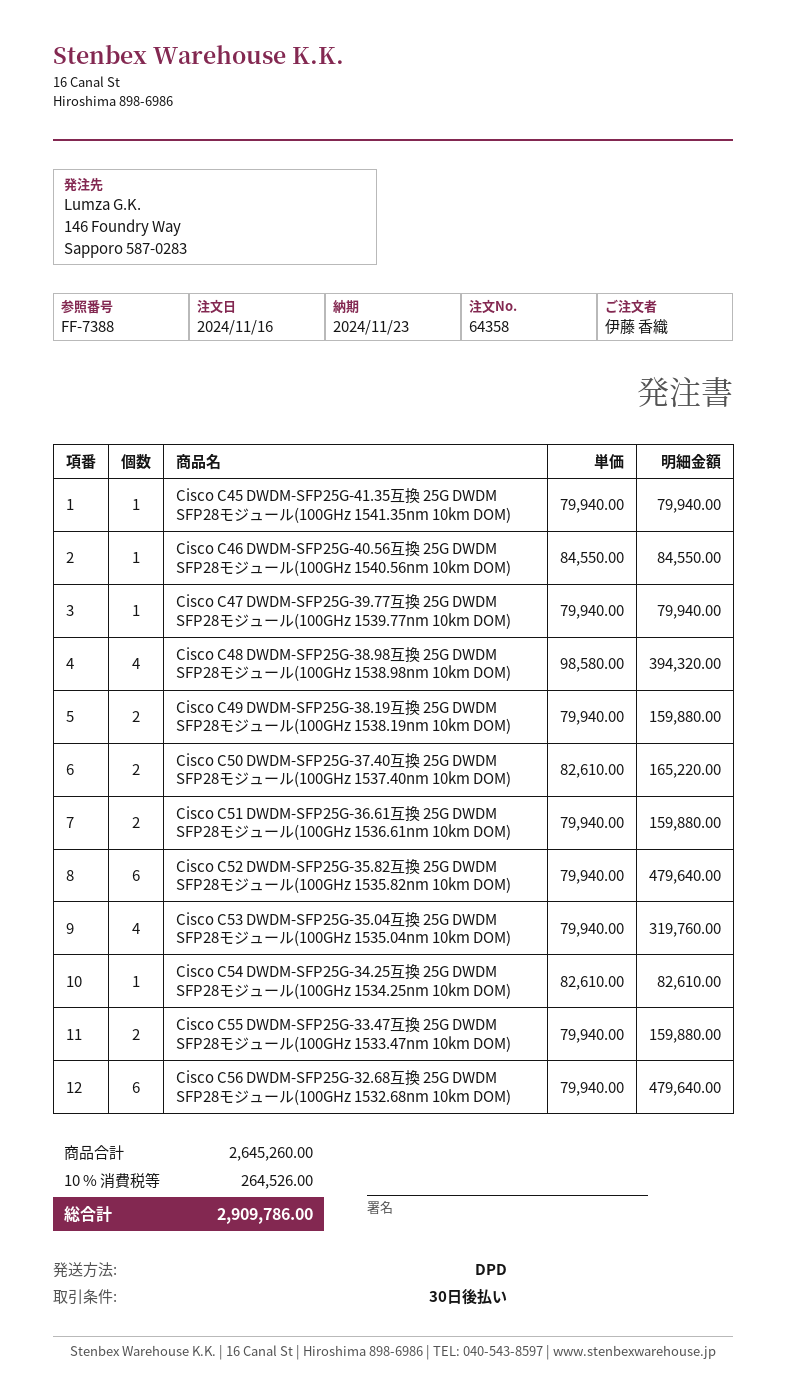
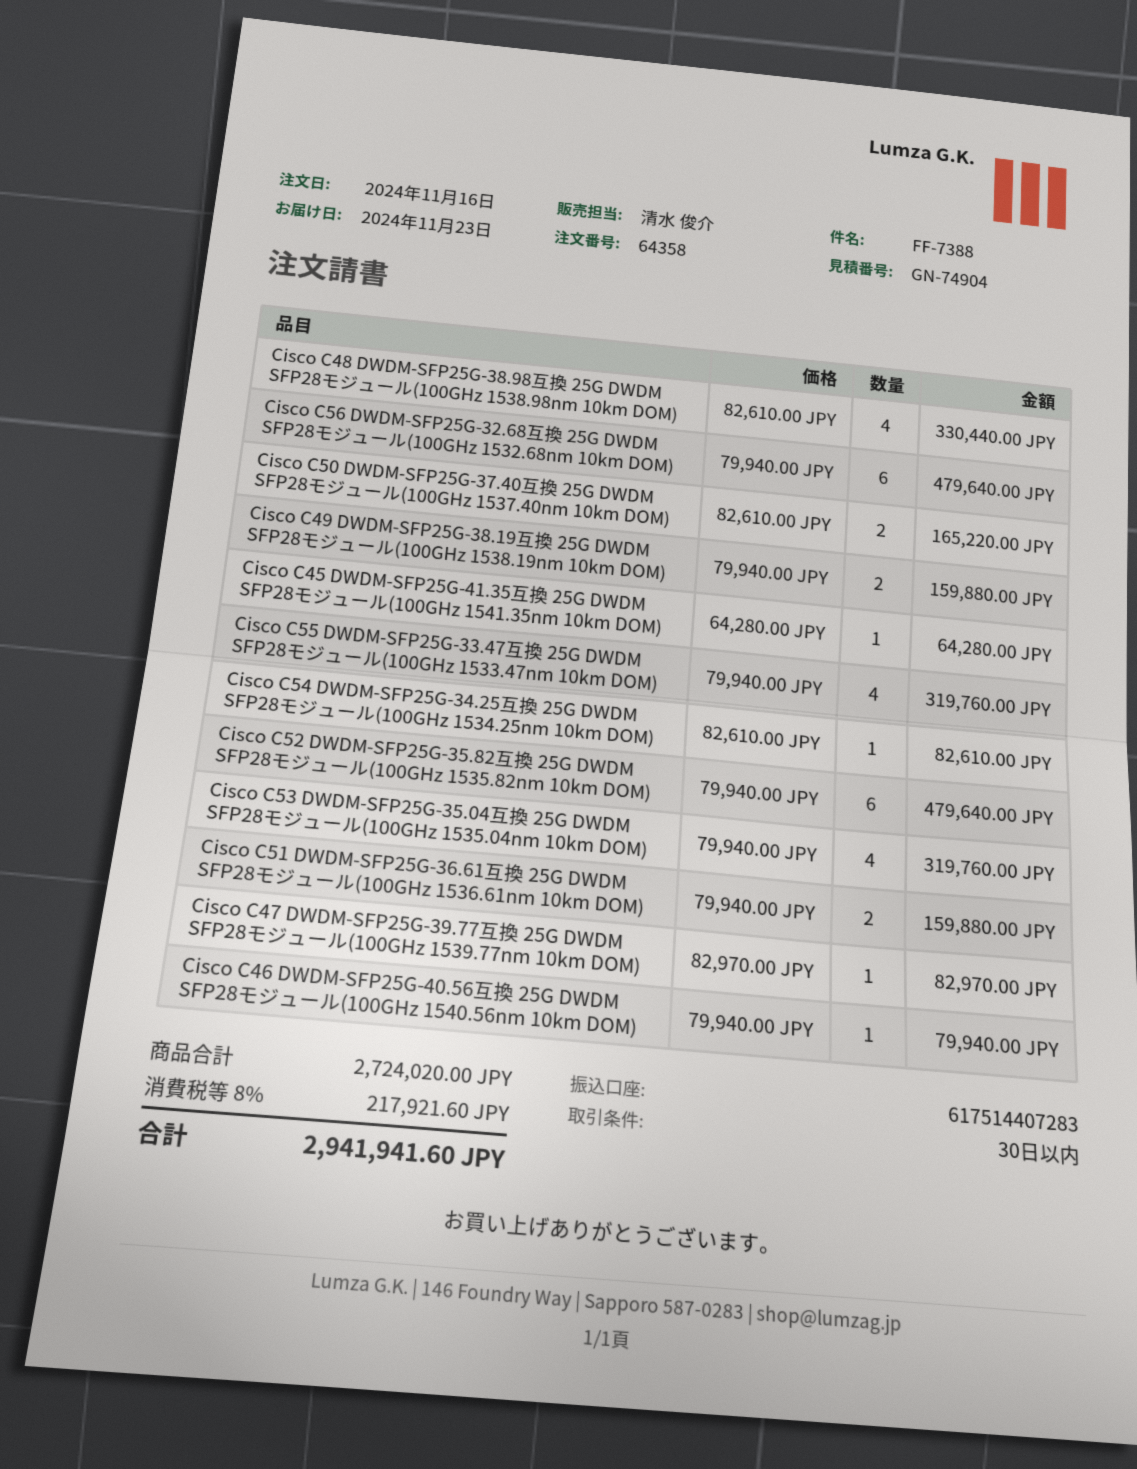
Cisco C45 DWDM-SFP25G-41.35互換 25G DWDM SFP28モジュール(100GHz 1541.35nm 10km DOM): 1 x 79940.00 = 79940.00 -> 1 x 64280.00 = 64280.00
Cisco C46 DWDM-SFP25G-40.56互換 25G DWDM SFP28モジュール(100GHz 1540.56nm 10km DOM): 1 x 84550.00 = 84550.00 -> 1 x 79940.00 = 79940.00
Cisco C47 DWDM-SFP25G-39.77互換 25G DWDM SFP28モジュール(100GHz 1539.77nm 10km DOM): 1 x 79940.00 = 79940.00 -> 1 x 82970.00 = 82970.00
Cisco C48 DWDM-SFP25G-38.98互換 25G DWDM SFP28モジュール(100GHz 1538.98nm 10km DOM): 4 x 98580.00 = 394320.00 -> 4 x 82610.00 = 330440.00
Cisco C55 DWDM-SFP25G-33.47互換 25G DWDM SFP28モジュール(100GHz 1533.47nm 10km DOM): 2 x 79940.00 = 159880.00 -> 4 x 79940.00 = 319760.00
subtotal: 2645260.00 -> 2724020.00
tax: 10% = 264526.00 -> 8% = 217921.60
total: 2909786.00 -> 2941941.60

